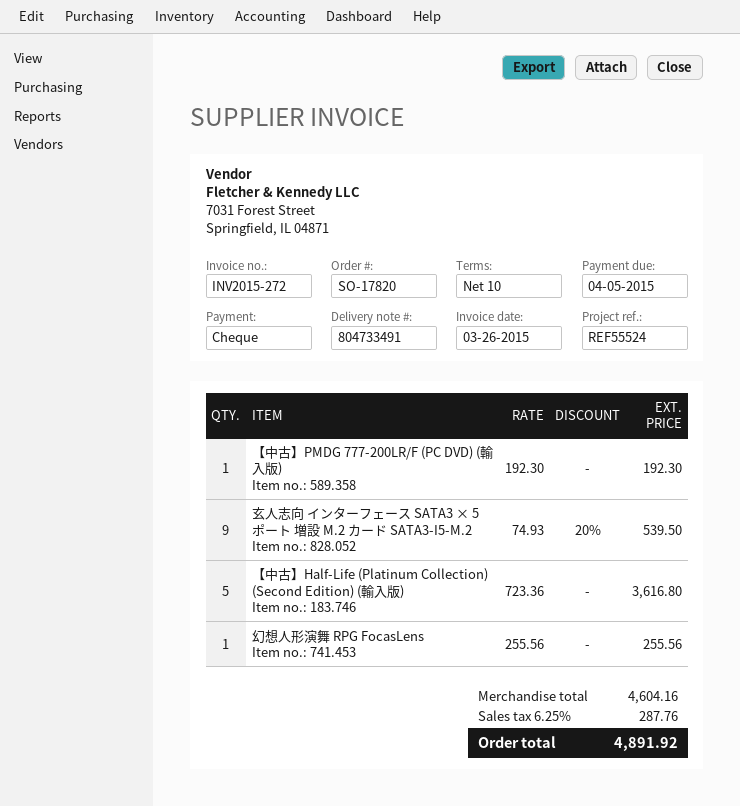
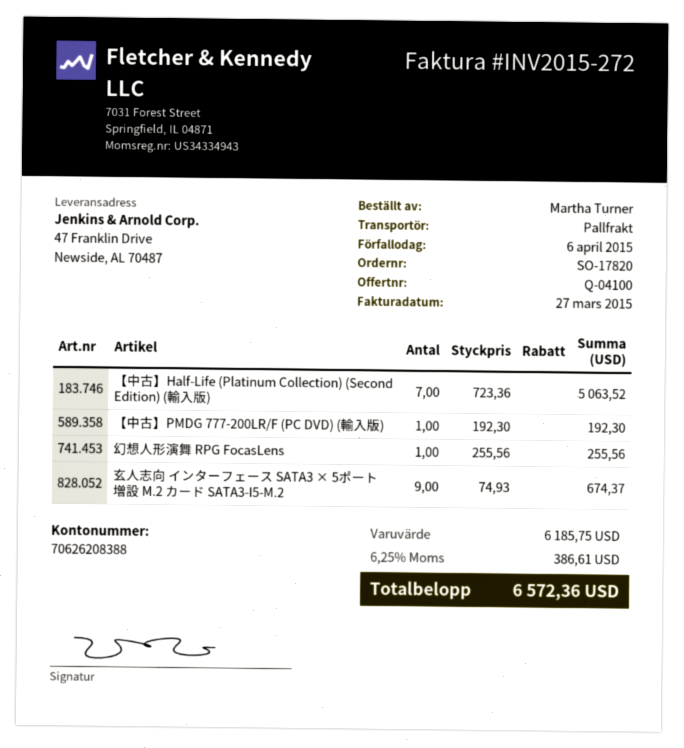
invoice date: 2015-03-26 -> 2015-03-27
due date: 2015-04-05 -> 2015-04-06
玄人志向 インターフェース SATA3 × 5ポート 増設 M.2 カード SATA3-I5-M.2: 9 x 74.93 - 20% = 539.50 -> 9 x 74.93 = 674.37
【中古】Half-Life (Platinum Collection) (Second Edition) (輸入版): 5 x 723.36 = 3616.80 -> 7 x 723.36 = 5063.52
subtotal: 4604.16 -> 6185.75
tax: 6.25% = 287.76 -> 6.25% = 386.61
total: 4891.92 -> 6572.36

